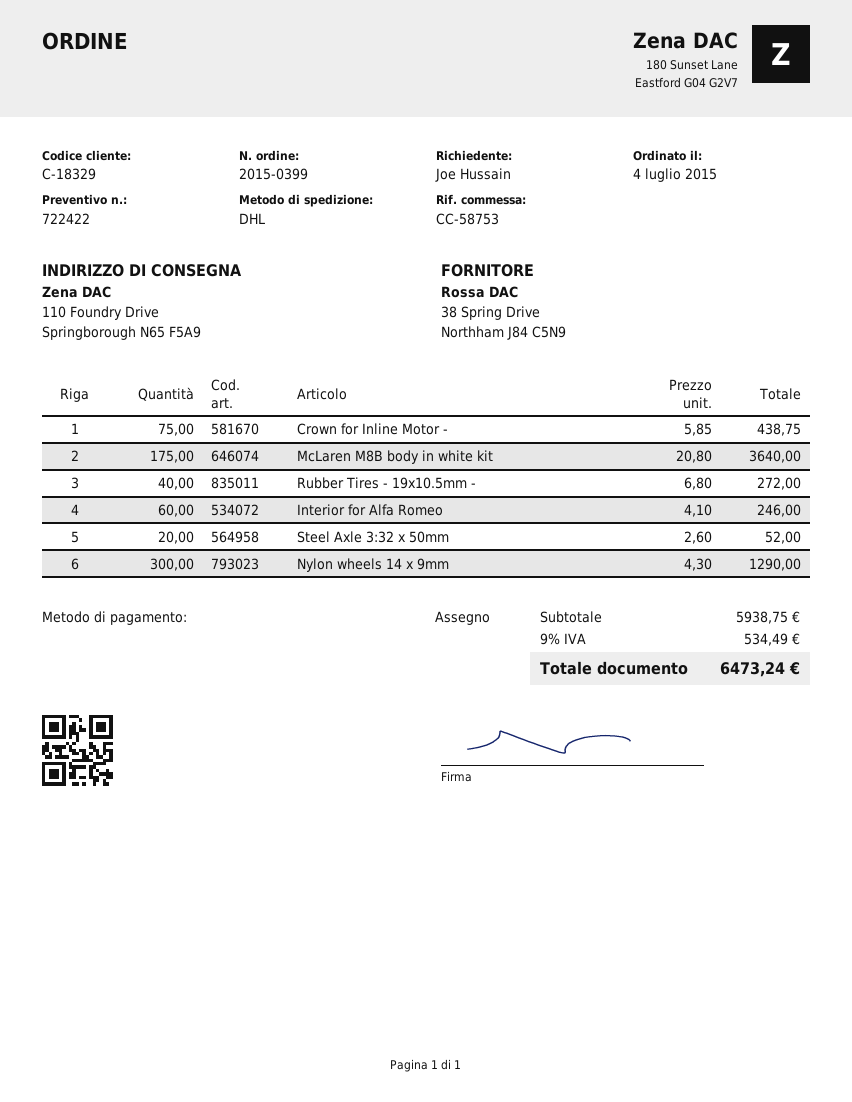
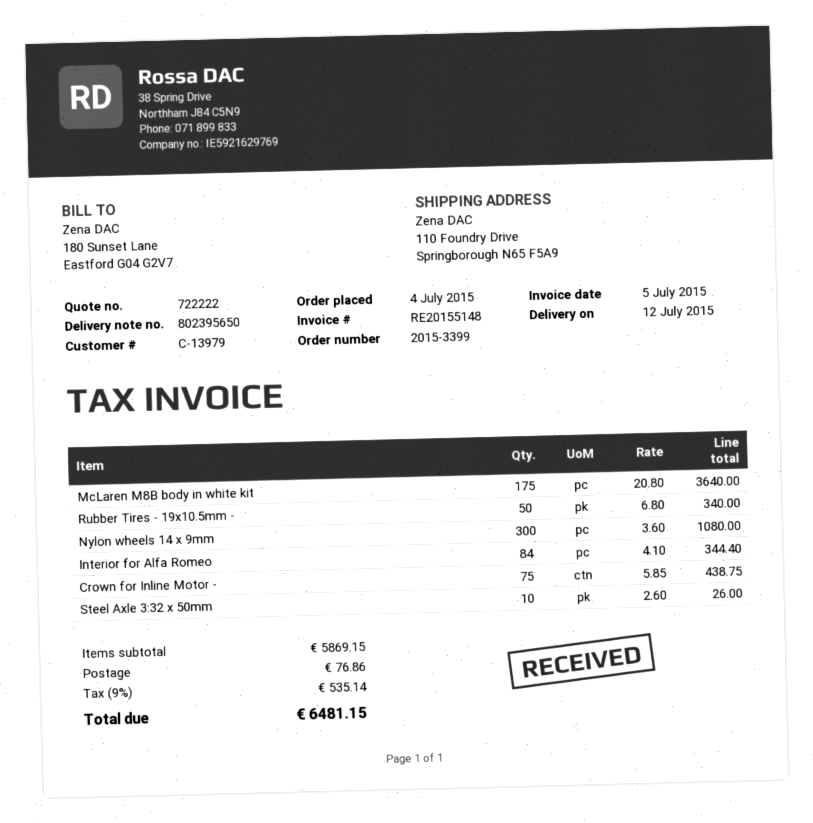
quote number: 722422 -> 722222
order number: 2015-0399 -> 2015-3399
customer number: C-18329 -> C-13979
Rubber Tires - 19x10.5mm -: 40 x 6.80 = 272.00 -> 50 x 6.80 = 340.00
Interior for Alfa Romeo: 60 x 4.10 = 246.00 -> 84 x 4.10 = 344.40
Steel Axle 3:32 x 50mm: 20 x 2.60 = 52.00 -> 10 x 2.60 = 26.00
Nylon wheels 14 x 9mm: 300 x 4.30 = 1290.00 -> 300 x 3.60 = 1080.00
subtotal: 5938.75 -> 5869.15
shipping: none -> 76.86
tax: 9% = 534.49 -> 9% = 535.14
total: 6473.24 -> 6481.15

